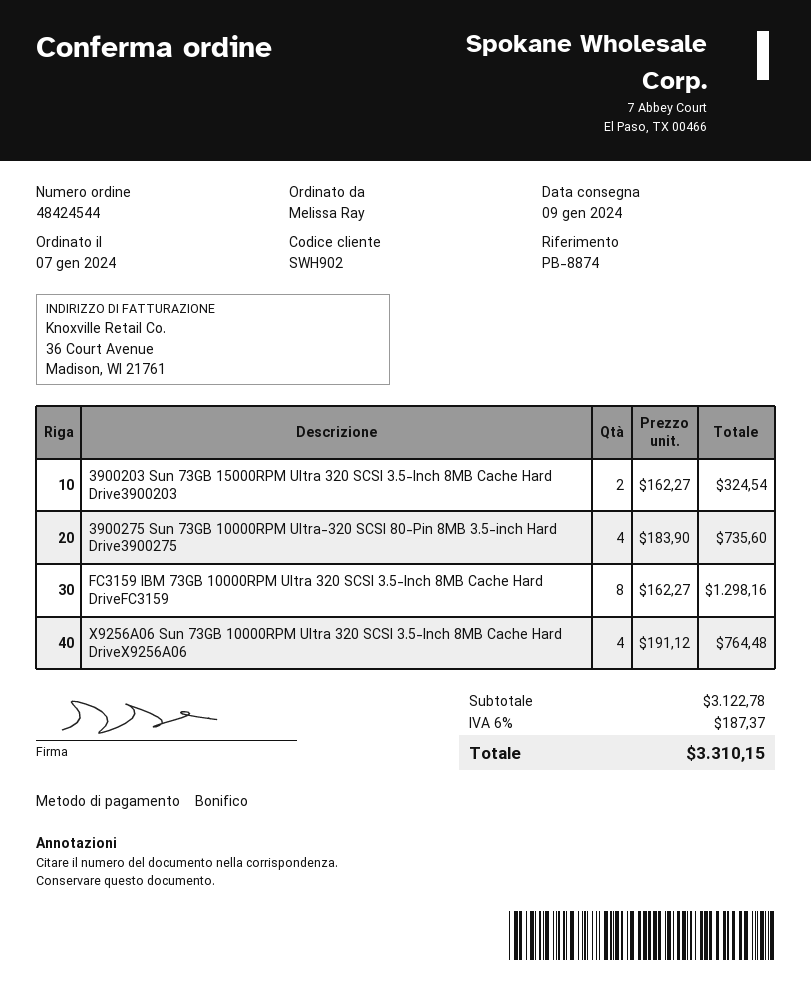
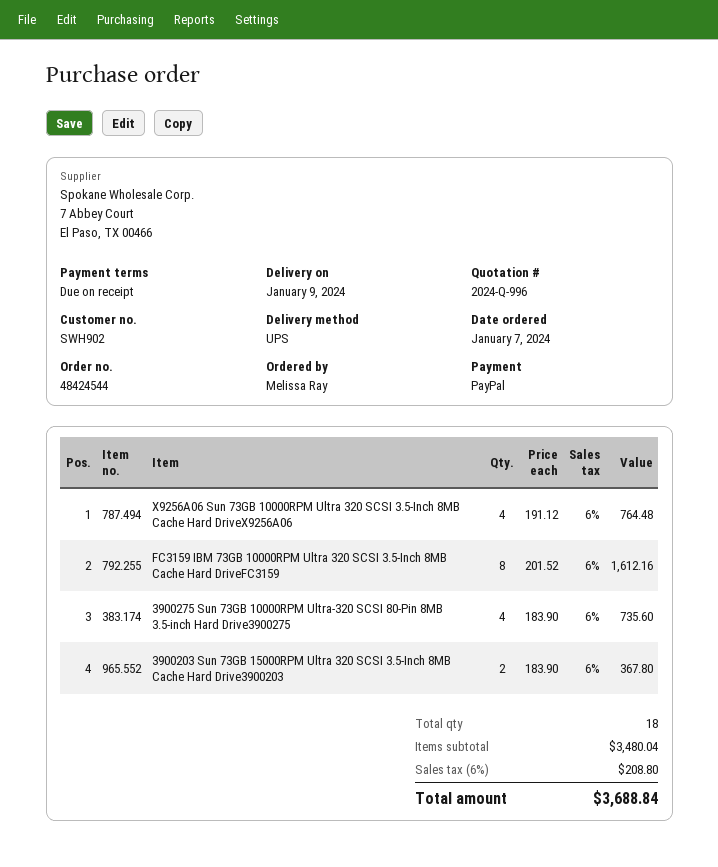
payment method: bank transfer -> PayPal
3900203 Sun 73GB 15000RPM Ultra 320 SCSI 3.5-Inch 8MB Cache Hard Drive3900203: 2 x 162.27 = 324.54 -> 2 x 183.90 = 367.80
FC3159 IBM 73GB 10000RPM Ultra 320 SCSI 3.5-Inch 8MB Cache Hard DriveFC3159: 8 x 162.27 = 1298.16 -> 8 x 201.52 = 1612.16
subtotal: 3122.78 -> 3480.04
tax: 6% = 187.37 -> 6% = 208.80
total: 3310.15 -> 3688.84

